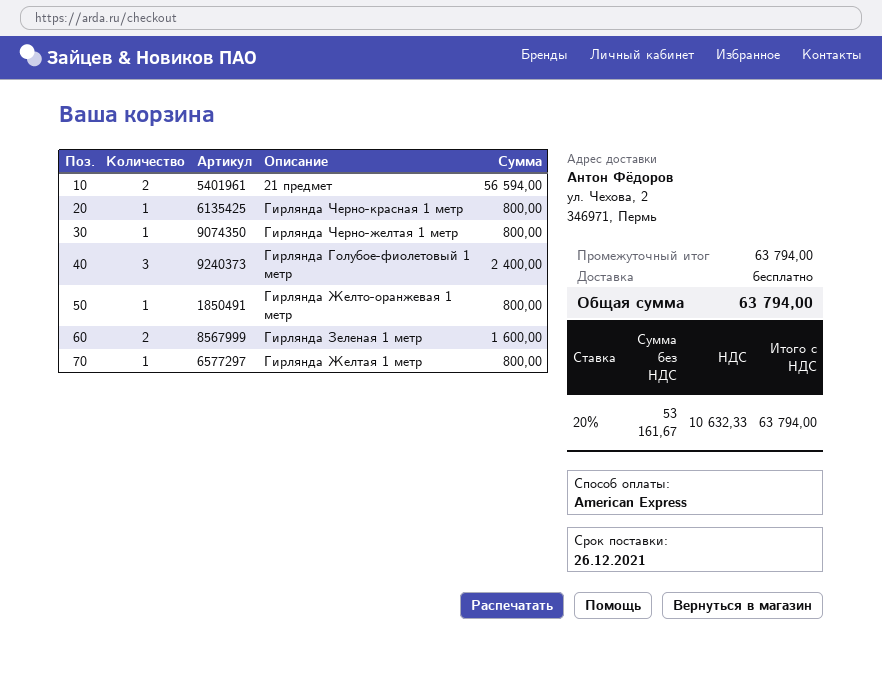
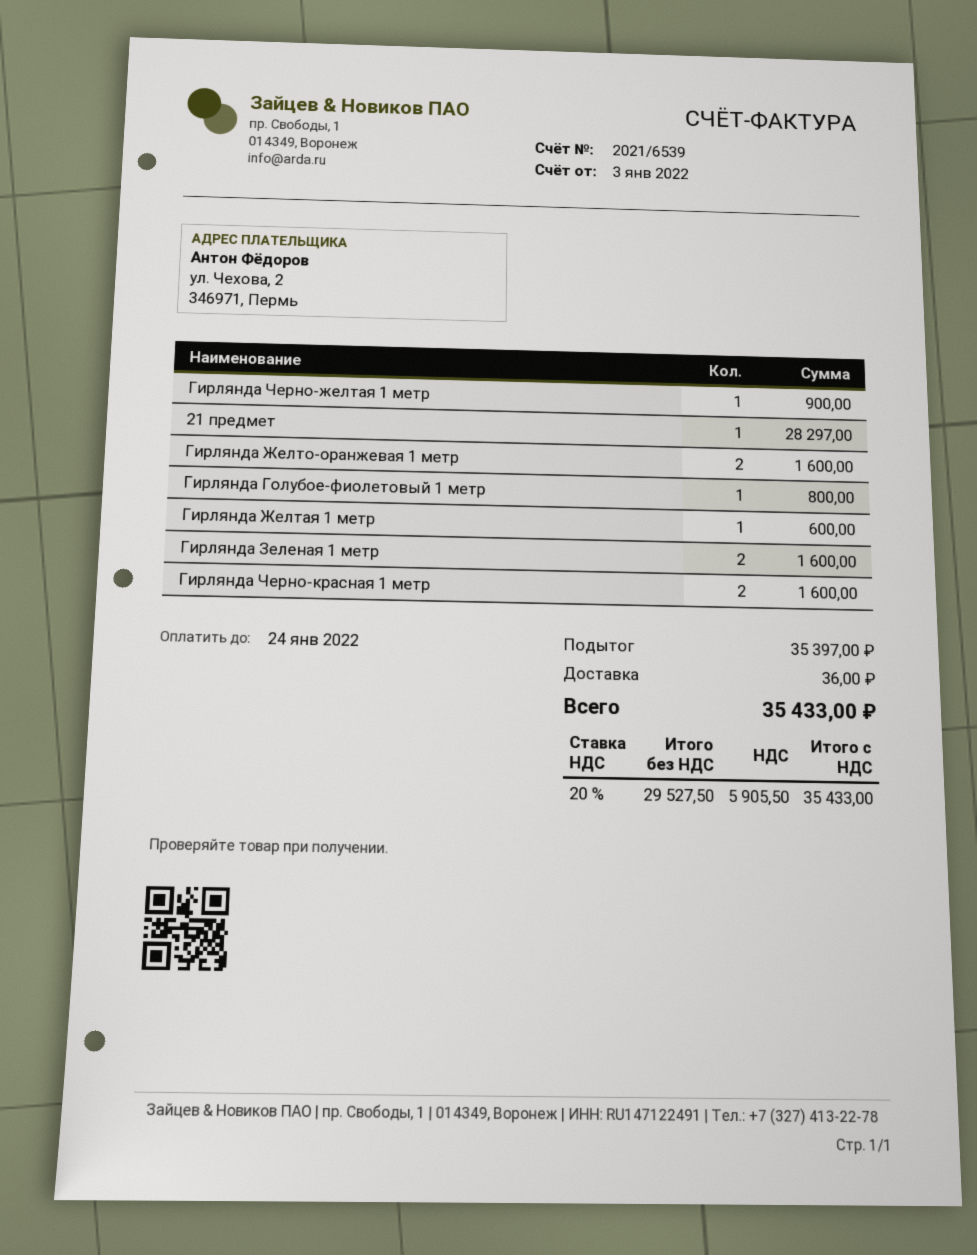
21 предмет: 2 for 56594.00 -> 1 for 28297.00
Гирлянда Черно-красная 1 метр: 1 for 800.00 -> 2 for 1600.00
Гирлянда Черно-желтая 1 метр: 1 for 800.00 -> 1 for 900.00
Гирлянда Голубое-фиолетовый 1 метр: 3 for 2400.00 -> 1 for 800.00
Гирлянда Желто-оранжевая 1 метр: 1 for 800.00 -> 2 for 1600.00
Гирлянда Желтая 1 метр: 1 for 800.00 -> 1 for 600.00
subtotal: 63794.00 -> 35397.00
shipping: 0.00 -> 36.00
net: 53161.67 -> 29527.50
tax: 20% = 10632.33 -> 20% = 5905.50
total: 63794.00 -> 35433.00

